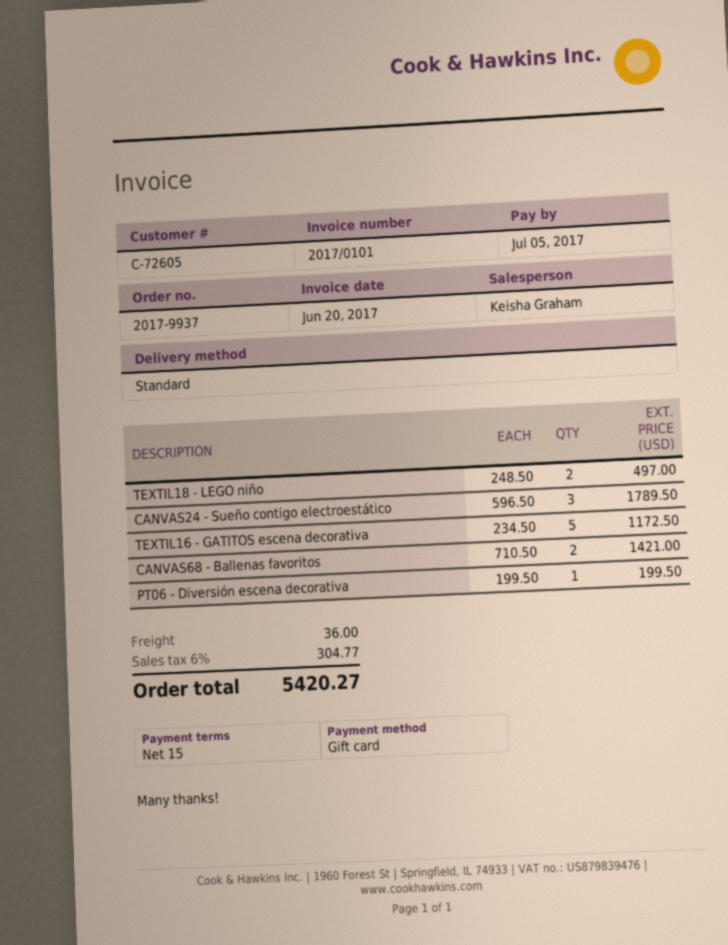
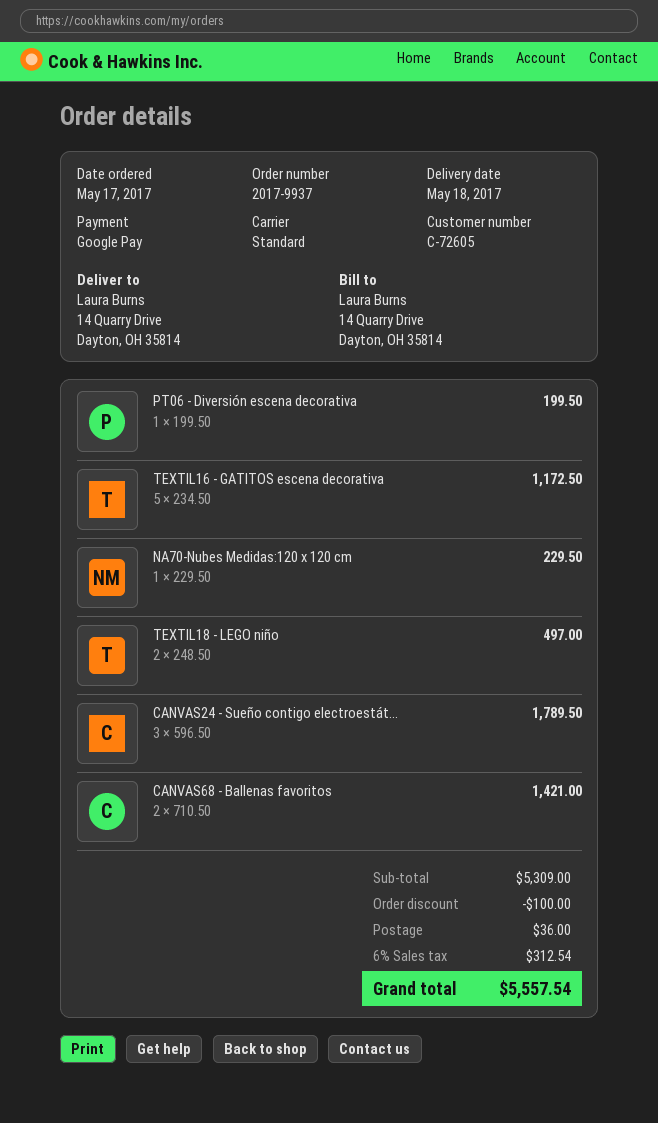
payment method: gift card -> Google Pay
NA70-Nubes Medidas:120 x 120 cm: none -> 1 x 229.50 = 229.50
discount: none -> 100.00
tax: 6% = 304.77 -> 6% = 312.54
total: 5420.27 -> 5557.54

